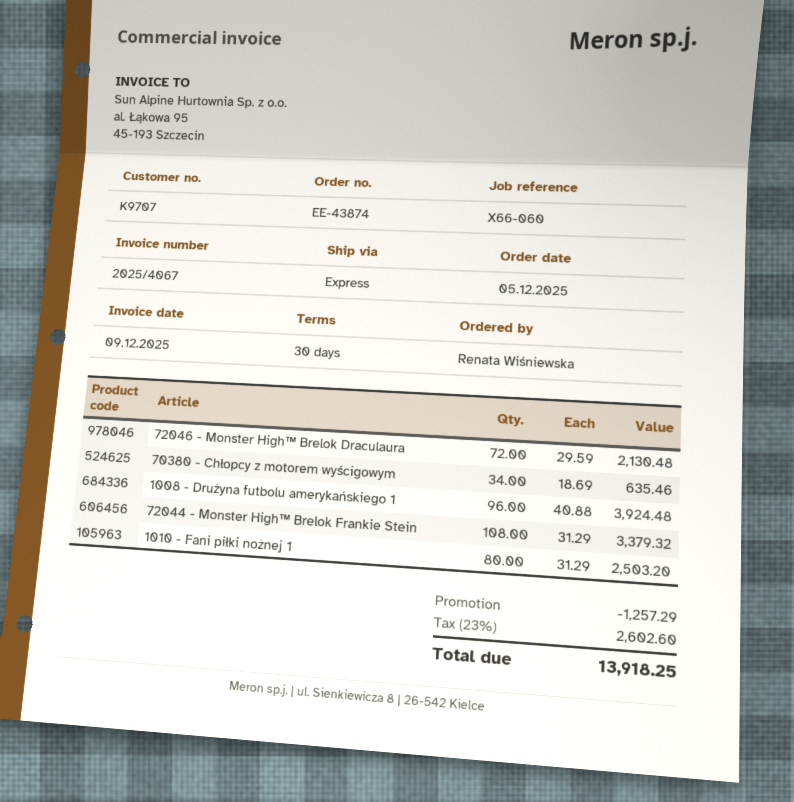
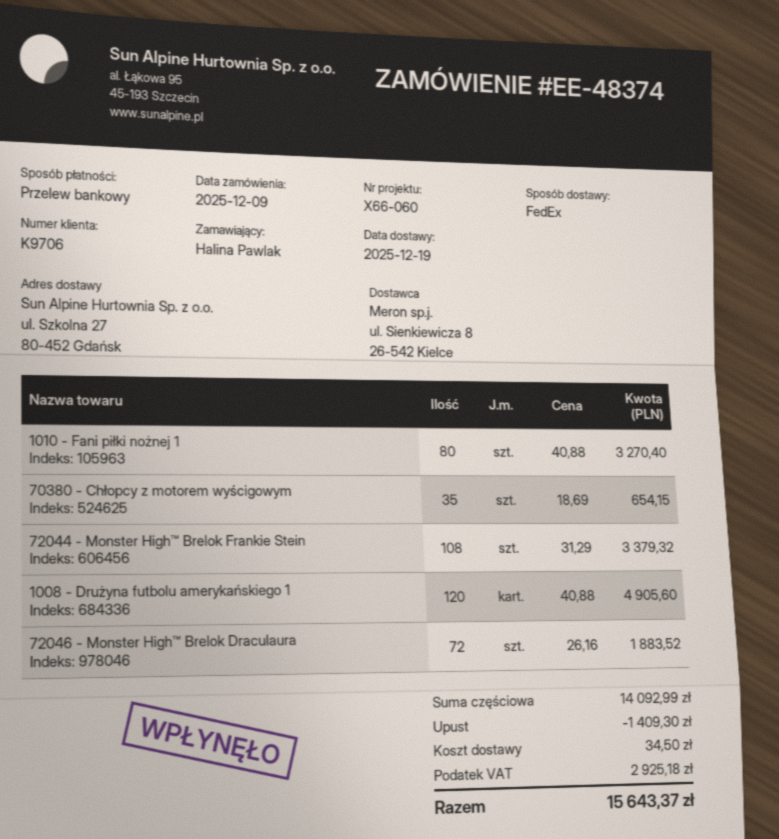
order number: EE-43874 -> EE-48374
order date: 2025-12-05 -> 2025-12-09
customer number: K9707 -> K9706
ordered by: Renata Wiśniewska -> Halina Pawlak
shipping method: express -> FedEx
72046 - Monster High™ Brelok Draculaura: 72 x 29.59 = 2130.48 -> 72 x 26.16 = 1883.52
70380 - Chłopcy z motorem wyścigowym: 34 x 18.69 = 635.46 -> 35 x 18.69 = 654.15
1008 - Drużyna futbolu amerykańskiego 1: 96 x 40.88 = 3924.48 -> 120 x 40.88 = 4905.60
1010 - Fani piłki nożnej 1: 80 x 31.29 = 2503.20 -> 80 x 40.88 = 3270.40
discount: 1257.29 -> 1409.30
shipping: none -> 34.50
tax: 2602.60 -> 2925.18
total: 13918.25 -> 15643.37

